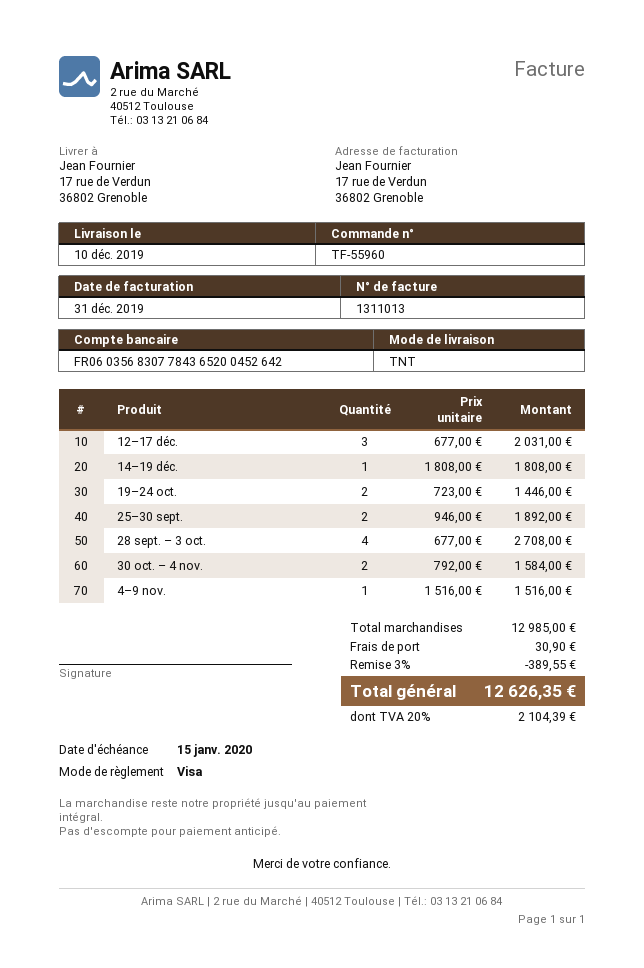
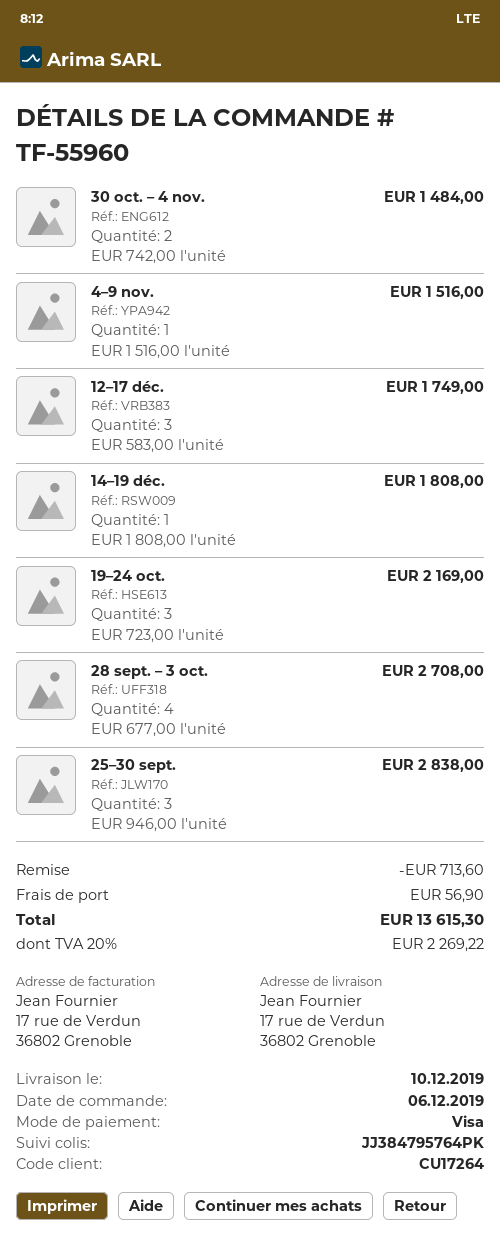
12–17 déc.: 3 x 677.00 = 2031.00 -> 3 x 583.00 = 1749.00
19–24 oct.: 2 x 723.00 = 1446.00 -> 3 x 723.00 = 2169.00
25–30 sept.: 2 x 946.00 = 1892.00 -> 3 x 946.00 = 2838.00
30 oct. – 4 nov.: 2 x 792.00 = 1584.00 -> 2 x 742.00 = 1484.00
discount: 389.55 -> 713.60
shipping: 30.90 -> 56.90
tax: 20% = 2104.39 -> 20% = 2269.22
total: 12626.35 -> 13615.30

